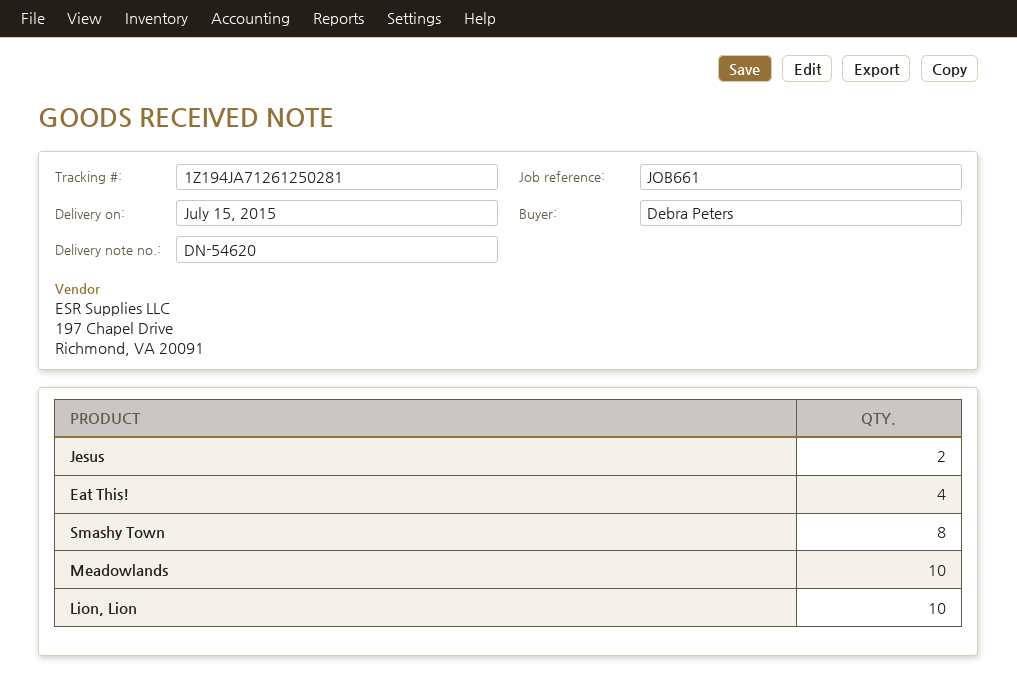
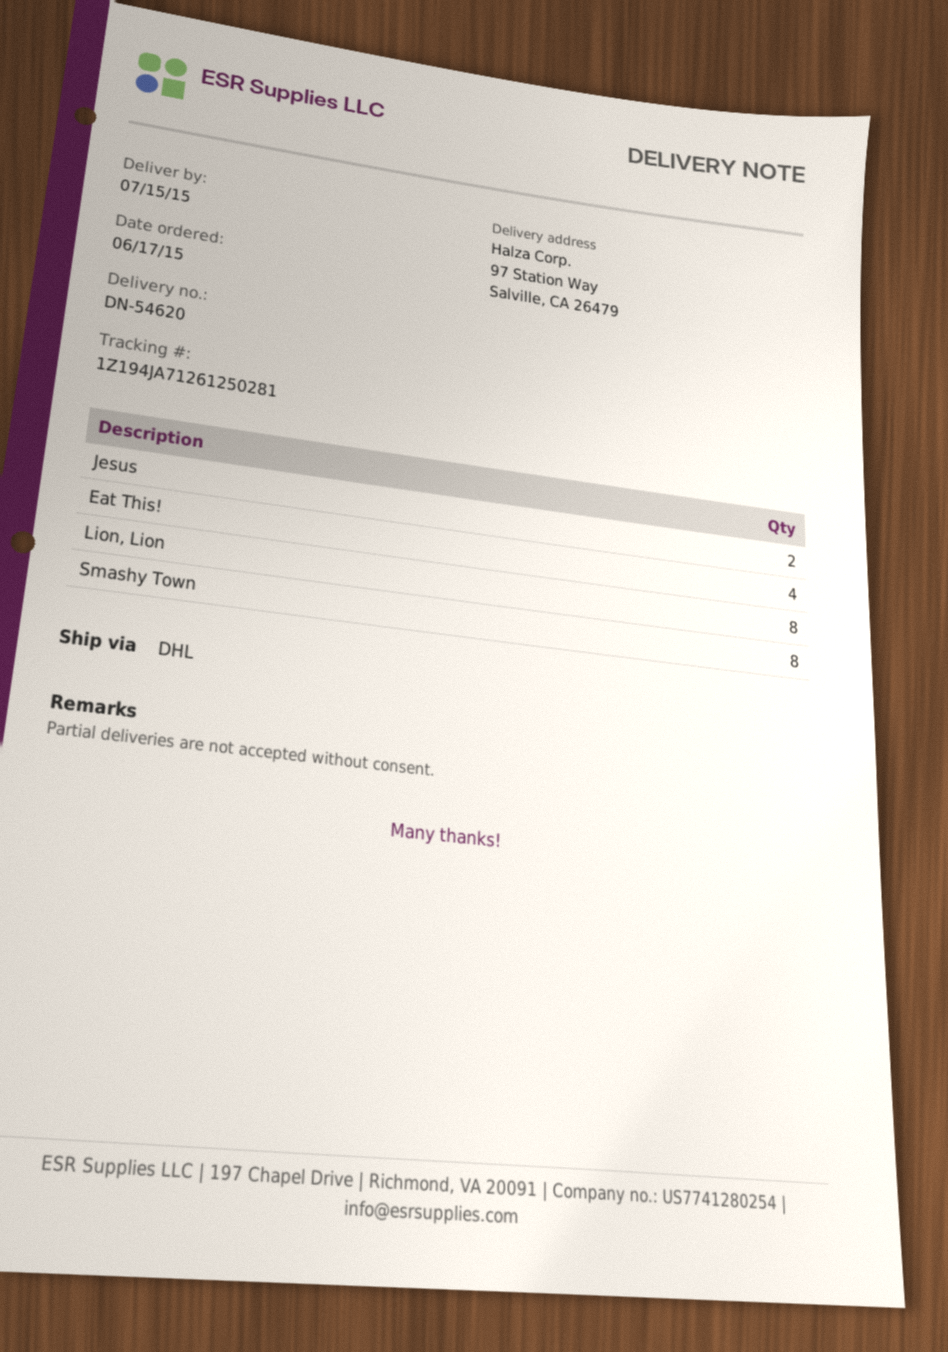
Meadowlands: 10 -> none
Lion, Lion: 10 -> 8

